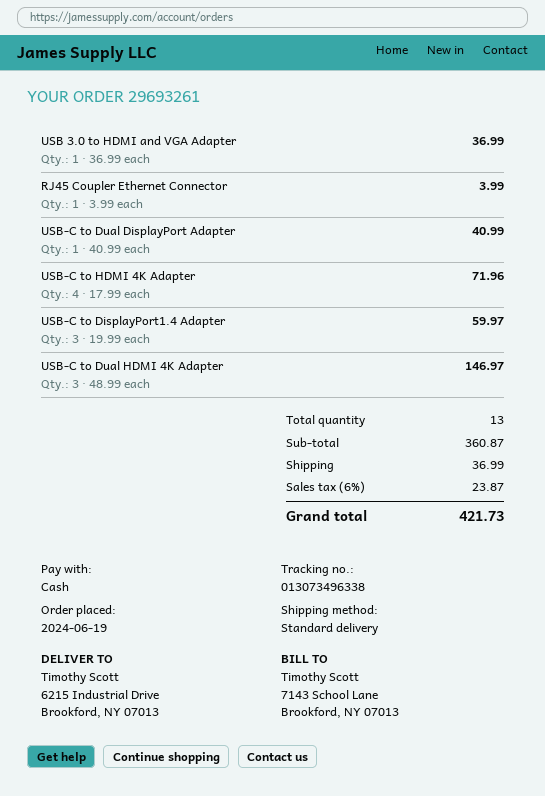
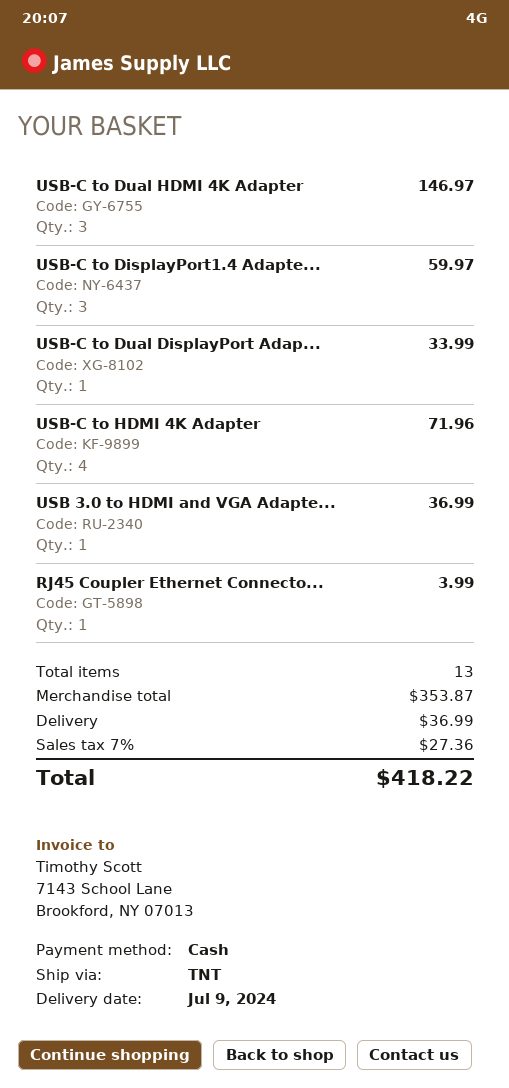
shipping method: standard -> TNT
USB-C to Dual DisplayPort Adapter: 1 for 40.99 -> 1 for 33.99
subtotal: 360.87 -> 353.87
tax: 6% = 23.87 -> 7% = 27.36
total: 421.73 -> 418.22

